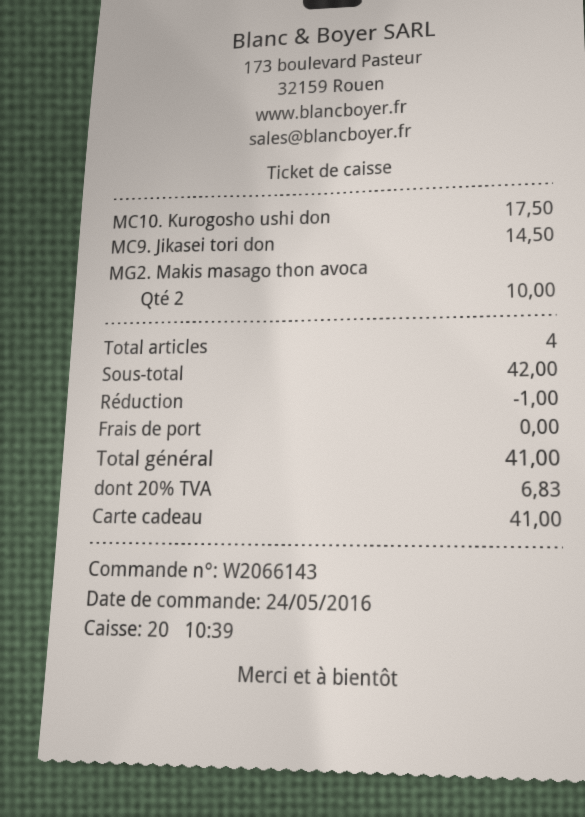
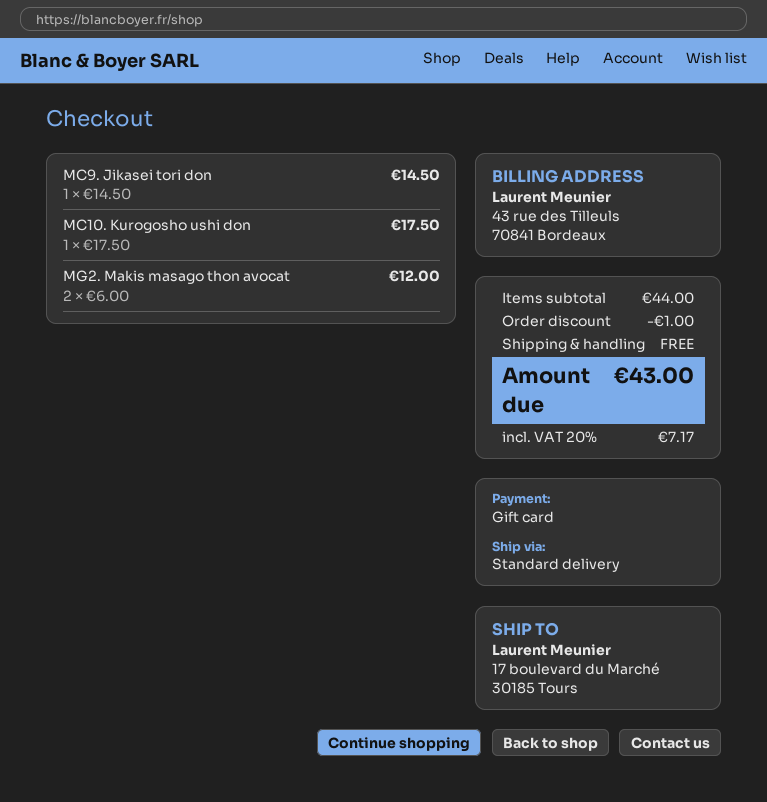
MG2. Makis masago thon avoca: 2 for 10.00 -> 2 for 12.00
subtotal: 42.00 -> 44.00
tax: 20% = 6.83 -> 20% = 7.17
total: 41.00 -> 43.00

